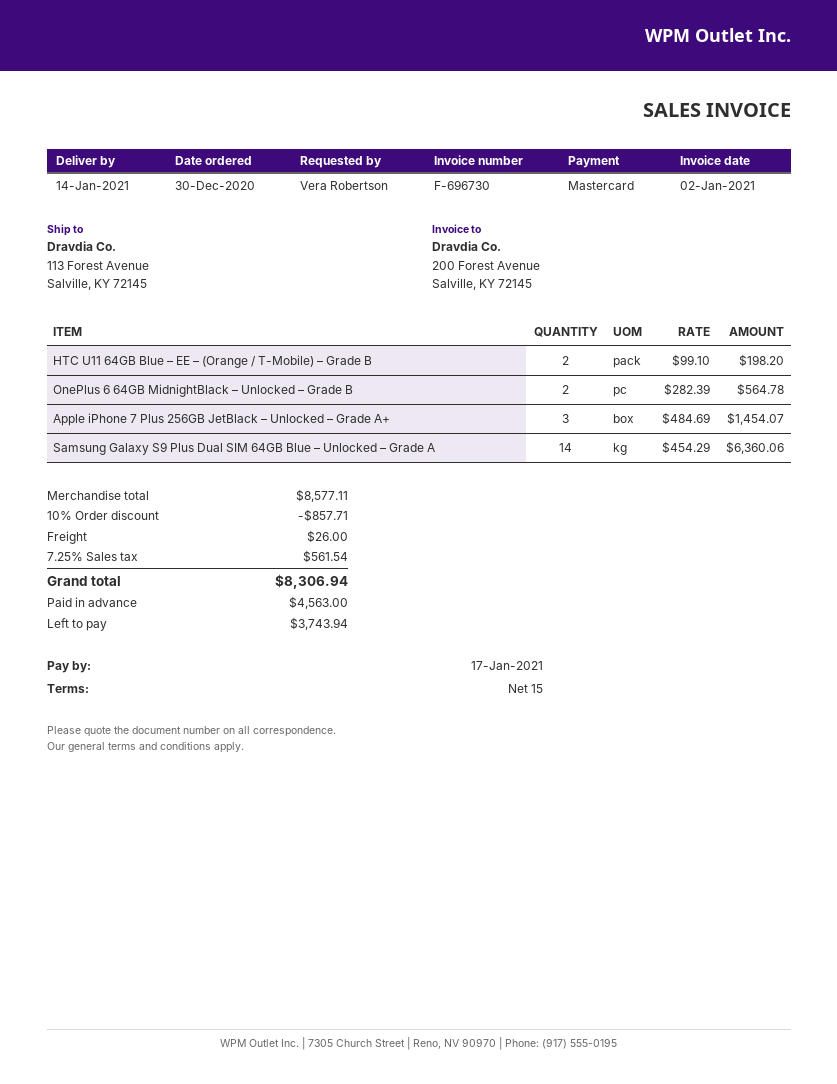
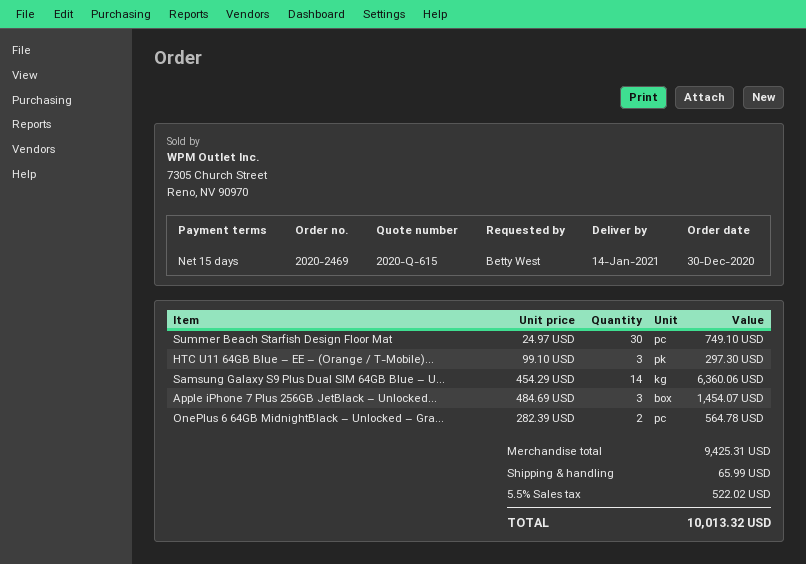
ordered by: Vera Robertson -> Betty West
HTC U11 64GB Blue – EE – (Orange / T-Mobile) – Grade B: 2 x 99.10 = 198.20 -> 3 x 99.10 = 297.30
Summer Beach Starfish Design Floor Mat: none -> 30 x 24.97 = 749.10
subtotal: 8577.11 -> 9425.31
discount: 10% = 857.71 -> none
shipping: 26.00 -> 65.99
tax: 7.25% = 561.54 -> 5.5% = 522.02
total: 8306.94 -> 10013.32

